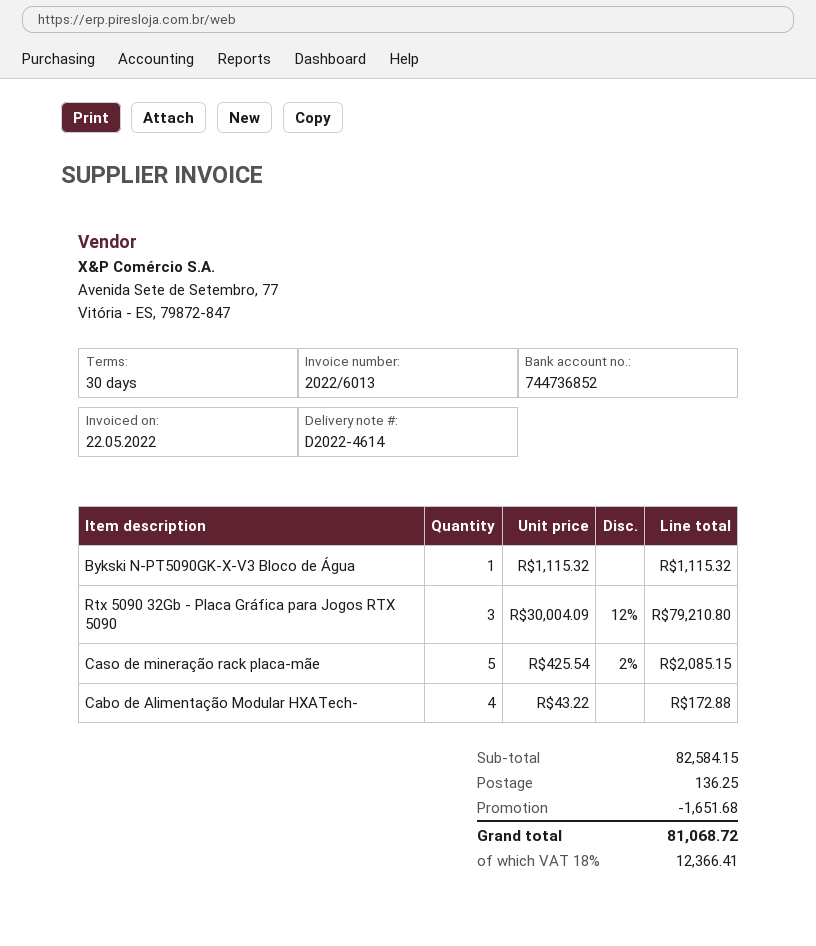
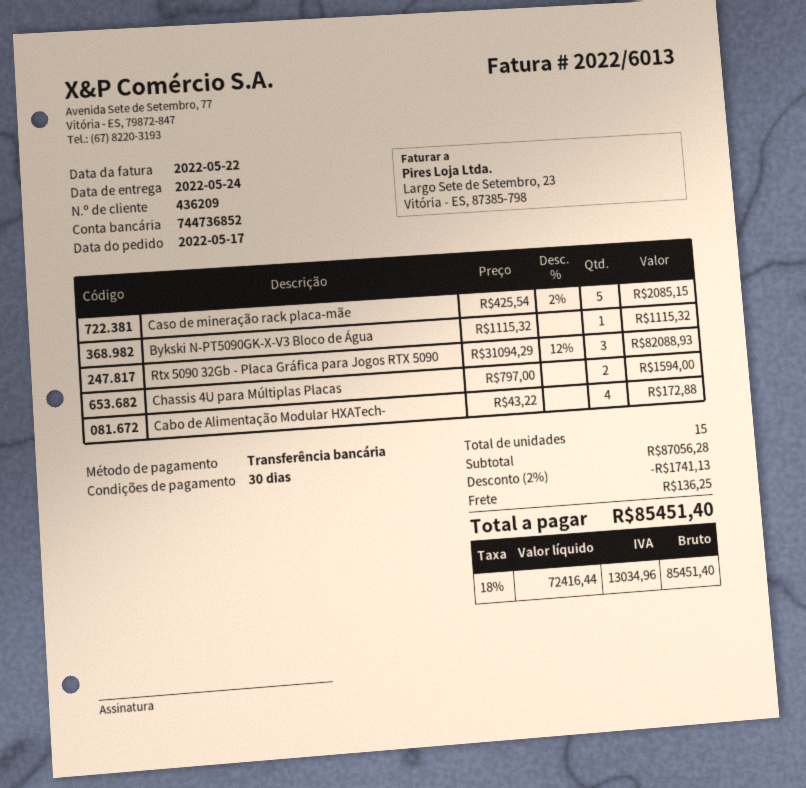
Rtx 5090 32Gb - Placa Gráfica para Jogos RTX 5090: 3 x 30004.09 - 12% = 79210.80 -> 3 x 31094.29 - 12% = 82088.93
Chassis 4U para Múltiplas Placas: none -> 2 x 797.00 = 1594.00
subtotal: 82584.15 -> 87056.28
discount: 1651.68 -> 1741.13
tax: 18% = 12366.41 -> 18% = 13034.96
total: 81068.72 -> 85451.40

